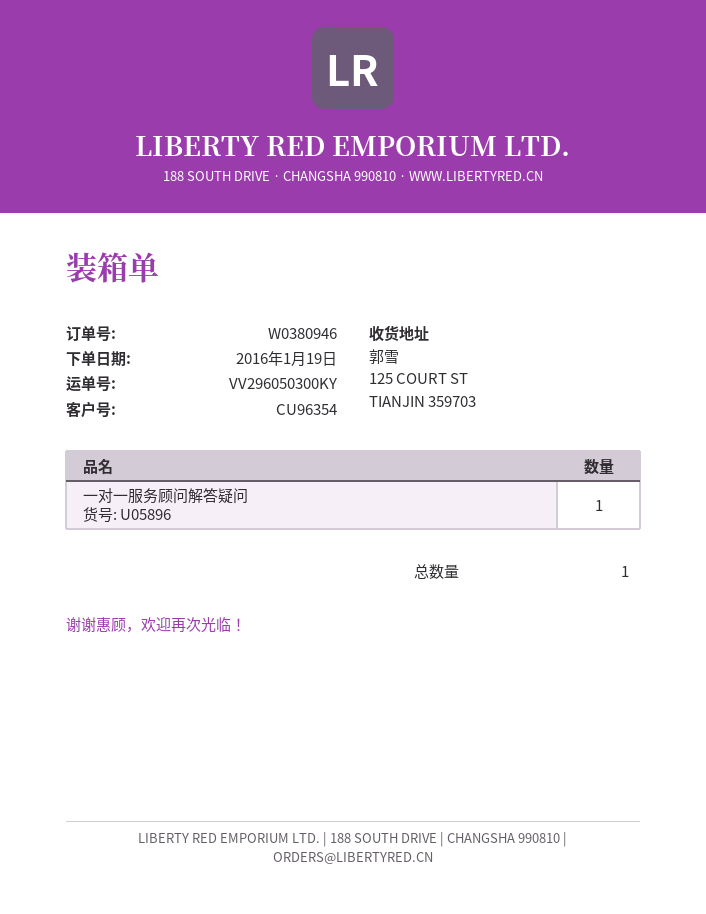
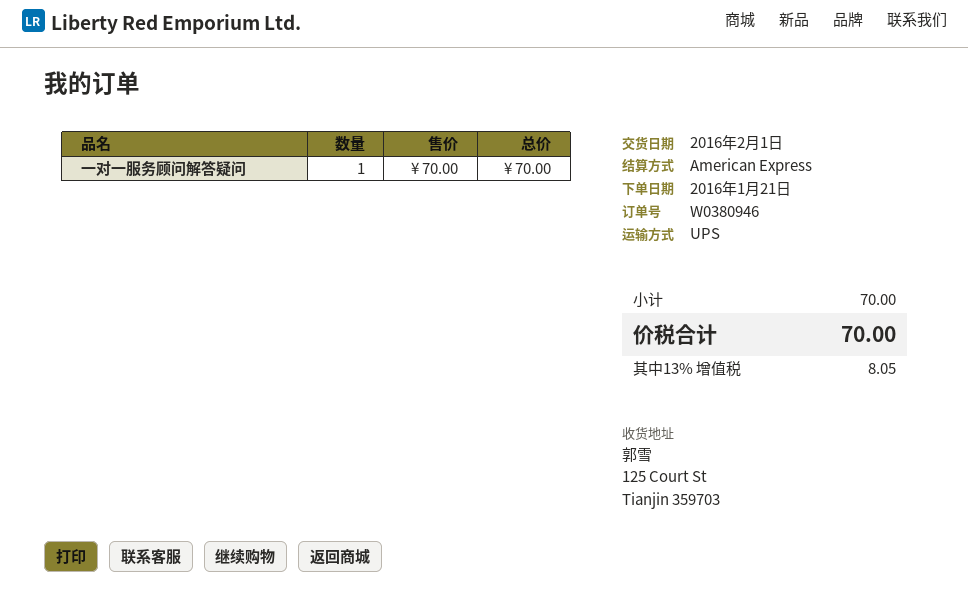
order date: 2016-01-19 -> 2016-01-21

